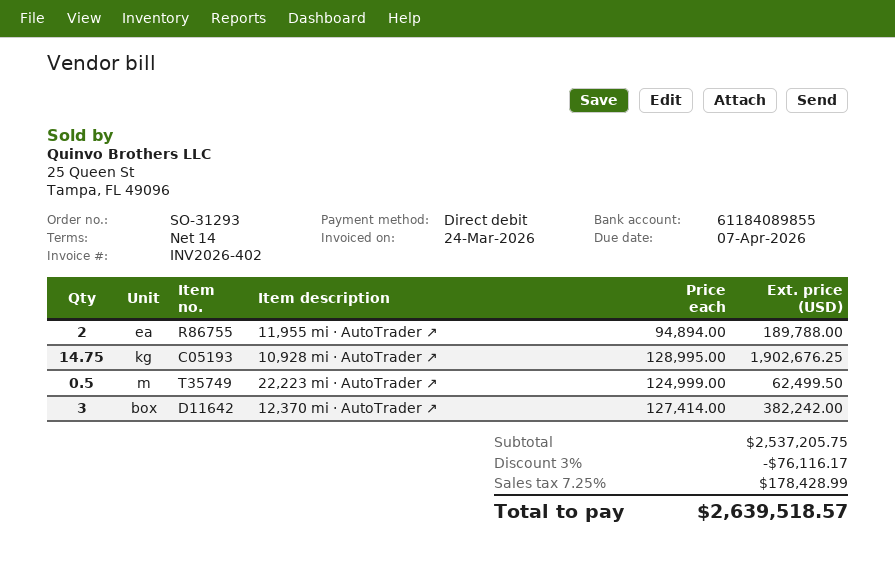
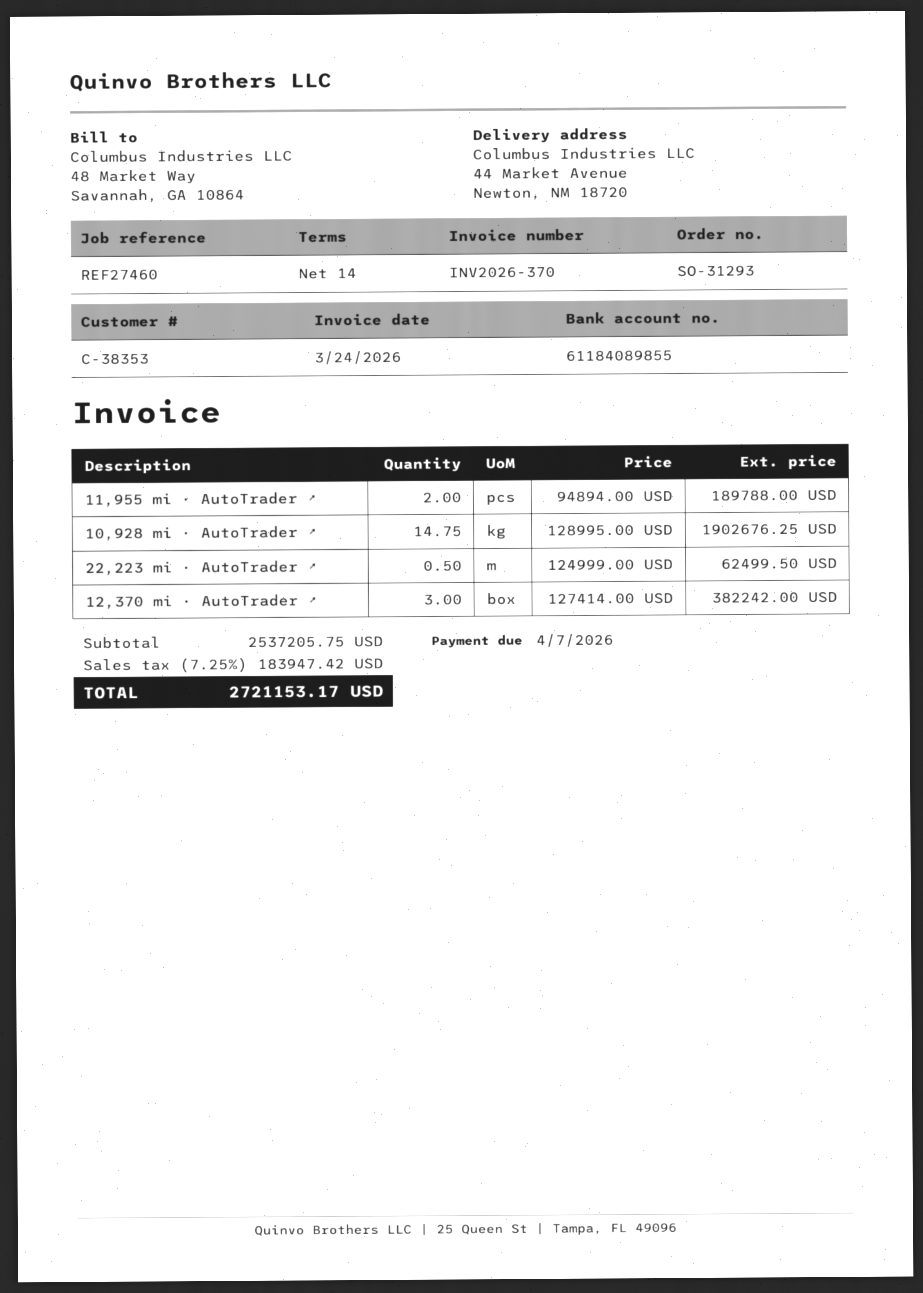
invoice number: INV2026-402 -> INV2026-370
discount: 3% = 76116.17 -> none
tax: 7.25% = 178428.99 -> 7.25% = 183947.42
total: 2639518.57 -> 2721153.17

